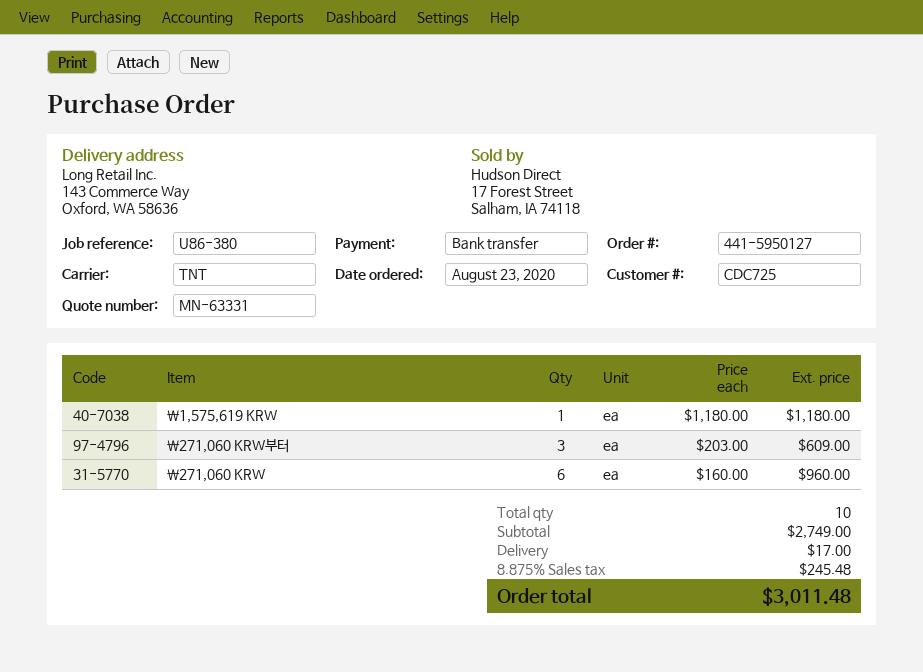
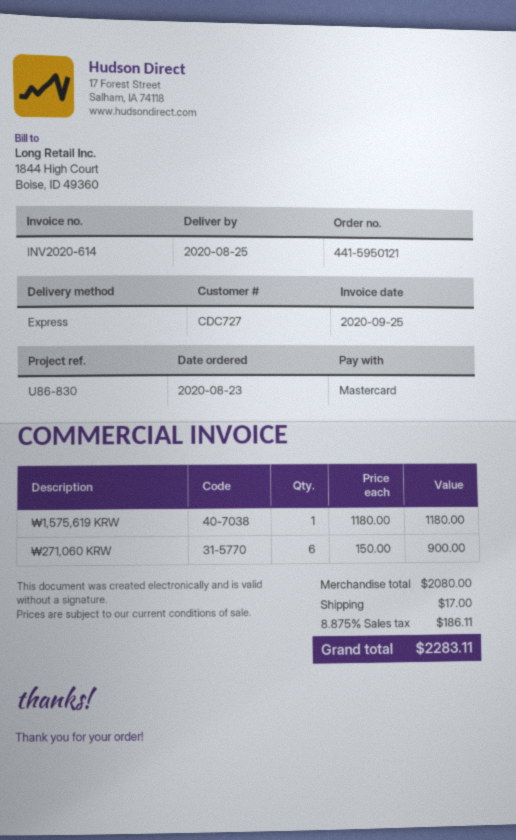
order number: 441-5950127 -> 441-5950121
customer number: CDC725 -> CDC727
reference: U86-380 -> U86-830
payment method: bank transfer -> Mastercard
shipping method: TNT -> express
₩271,060 KRW부터: 3 x 203.00 = 609.00 -> none
₩271,060 KRW: 6 x 160.00 = 960.00 -> 6 x 150.00 = 900.00
subtotal: 2749.00 -> 2080.00
tax: 8.875% = 245.48 -> 8.875% = 186.11
total: 3011.48 -> 2283.11

